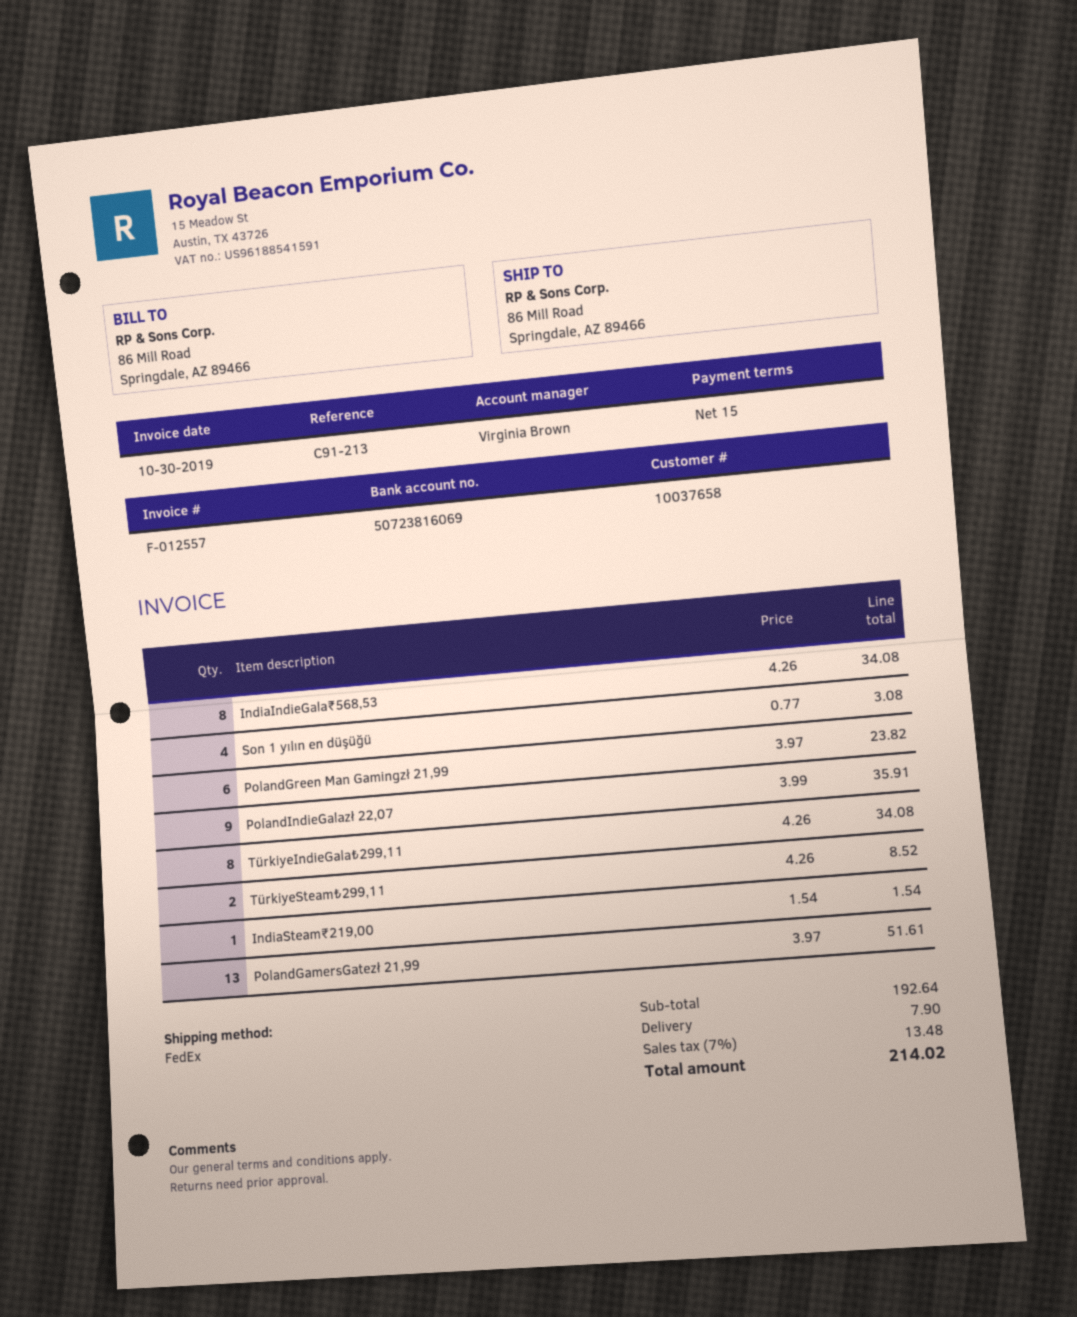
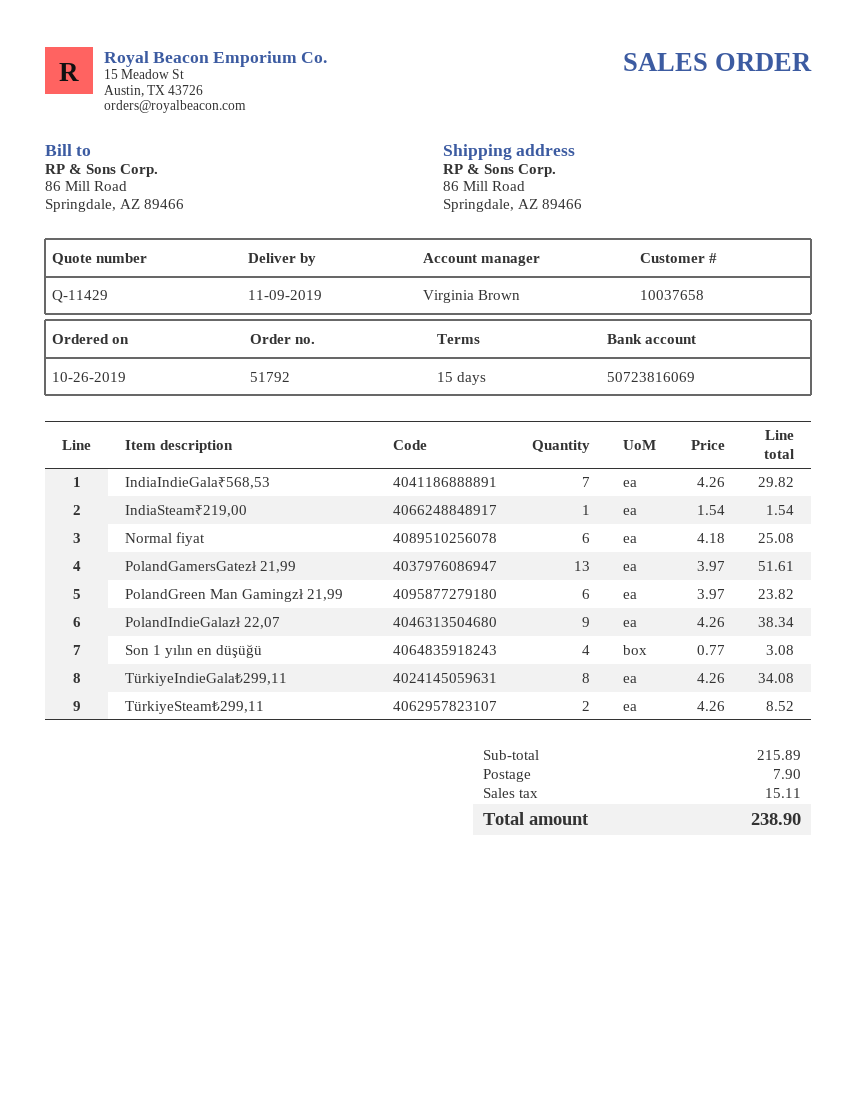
IndiaIndieGala₹568,53: 8 x 4.26 = 34.08 -> 7 x 4.26 = 29.82
PolandIndieGalazł 22,07: 9 x 3.99 = 35.91 -> 9 x 4.26 = 38.34
Normal fiyat: none -> 6 x 4.18 = 25.08
subtotal: 192.64 -> 215.89
tax: 13.48 -> 15.11
total: 214.02 -> 238.90

